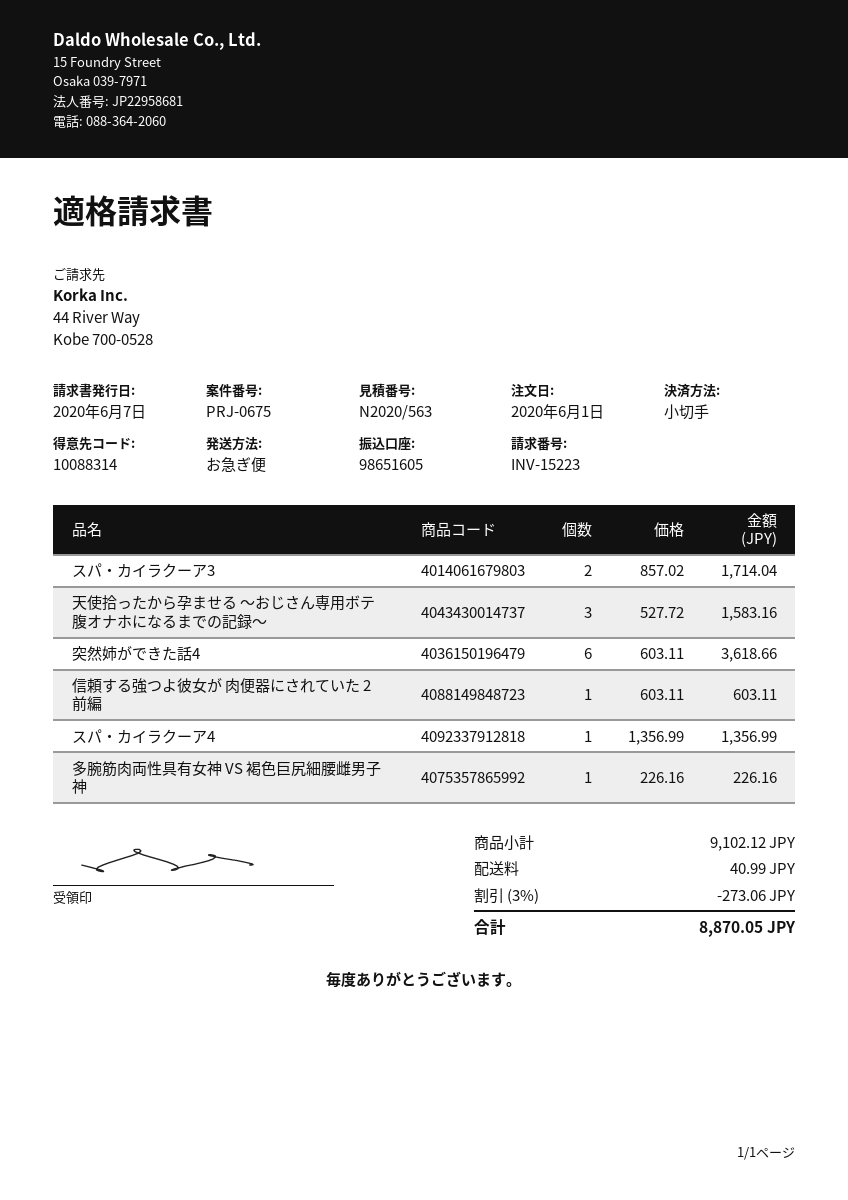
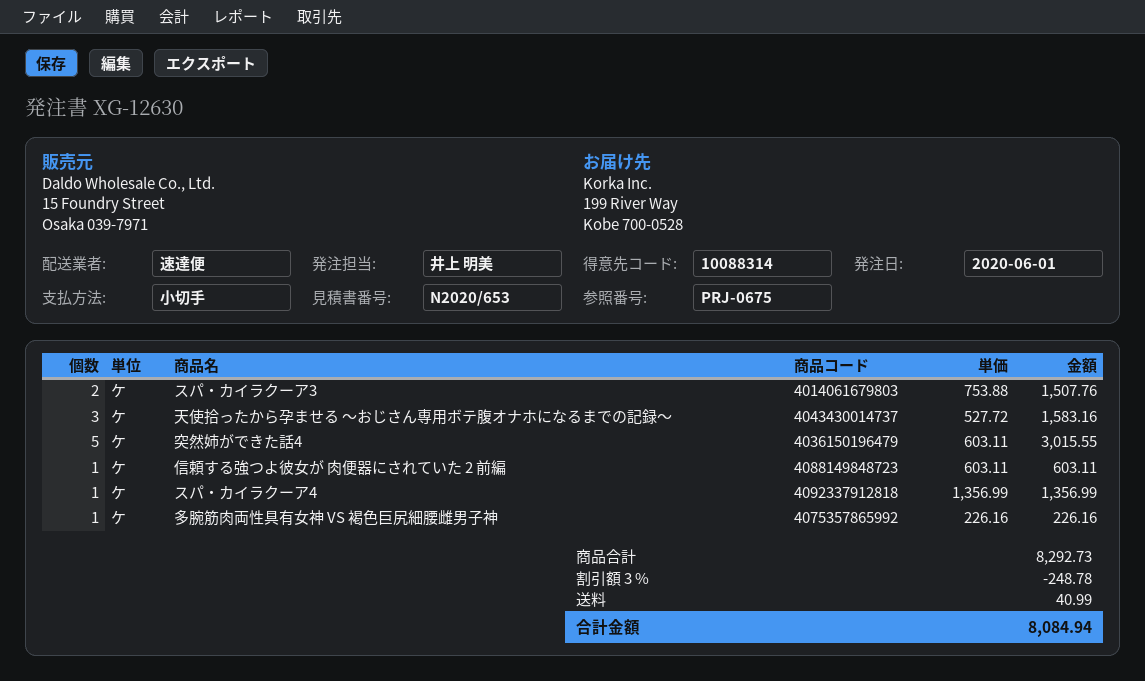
quote number: N2020/563 -> N2020/653
スパ・カイラクーア3: 2 x 857.02 = 1714.04 -> 2 x 753.88 = 1507.76
突然姉ができた話4: 6 x 603.11 = 3618.66 -> 5 x 603.11 = 3015.55
subtotal: 9102.12 -> 8292.73
discount: 3% = 273.06 -> 3% = 248.78
total: 8870.05 -> 8084.94

